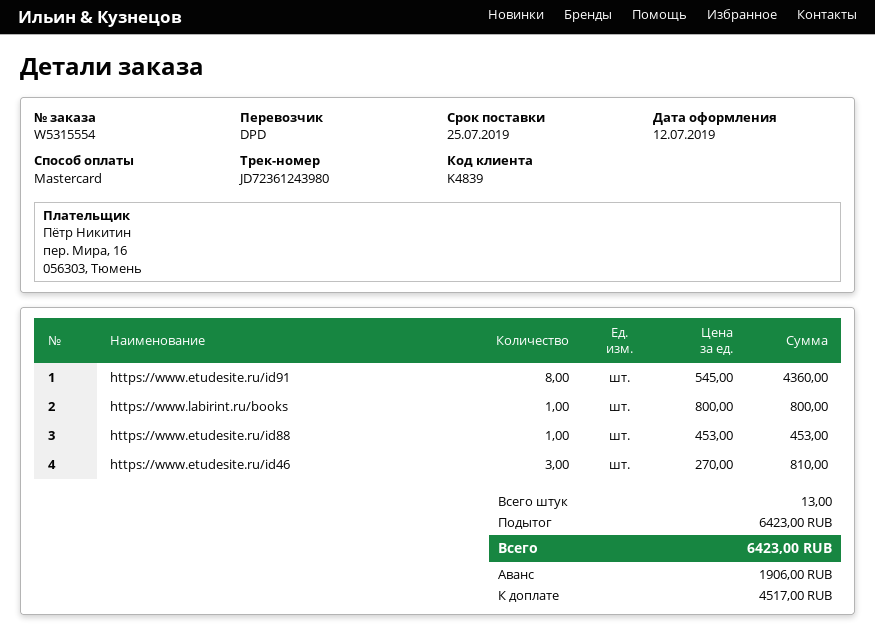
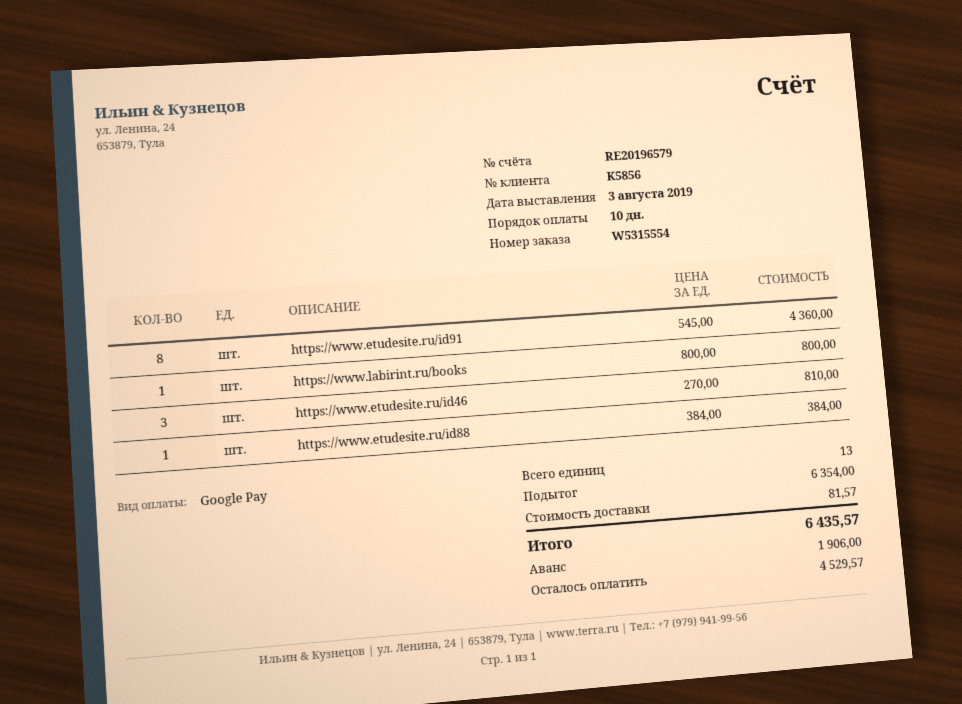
customer number: K4839 -> K5856
payment method: Mastercard -> Google Pay
https://www.etudesite.ru/id88: 1 x 453.00 = 453.00 -> 1 x 384.00 = 384.00
subtotal: 6423.00 -> 6354.00
shipping: none -> 81.57
total: 6423.00 -> 6435.57
balance: 4517.00 -> 4529.57

